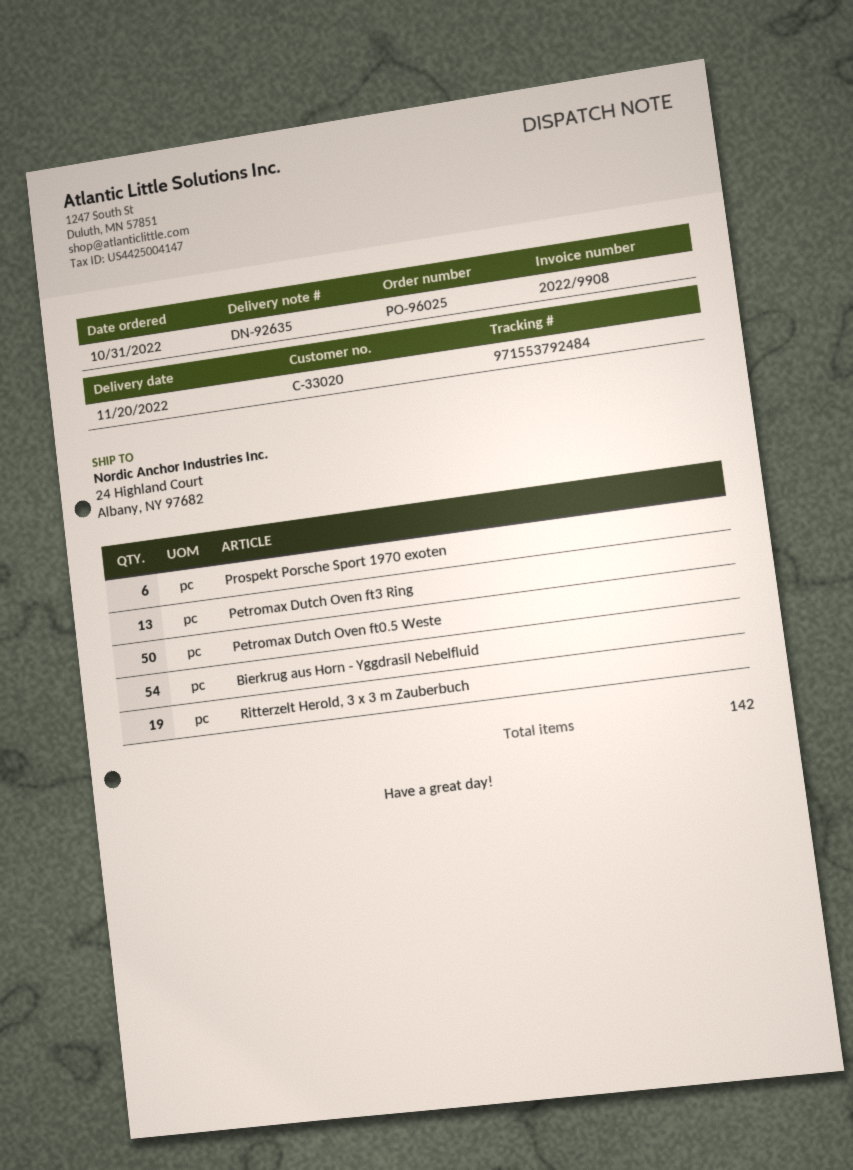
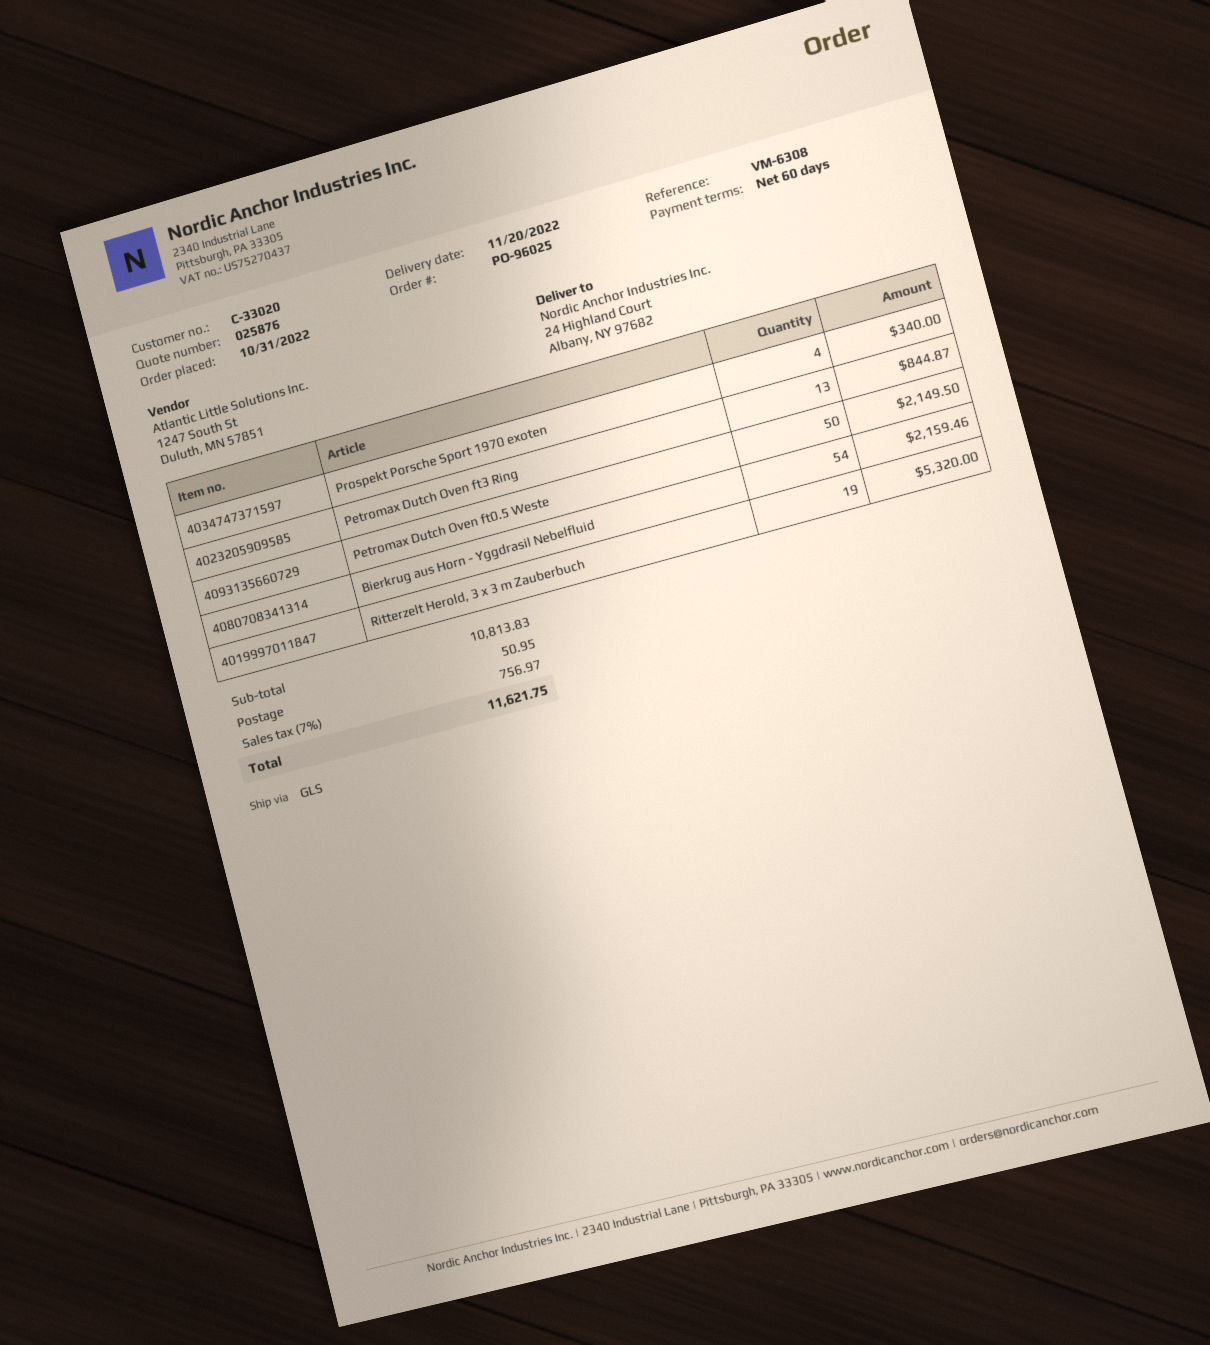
Prospekt Porsche Sport 1970 exoten: 6 -> 4

